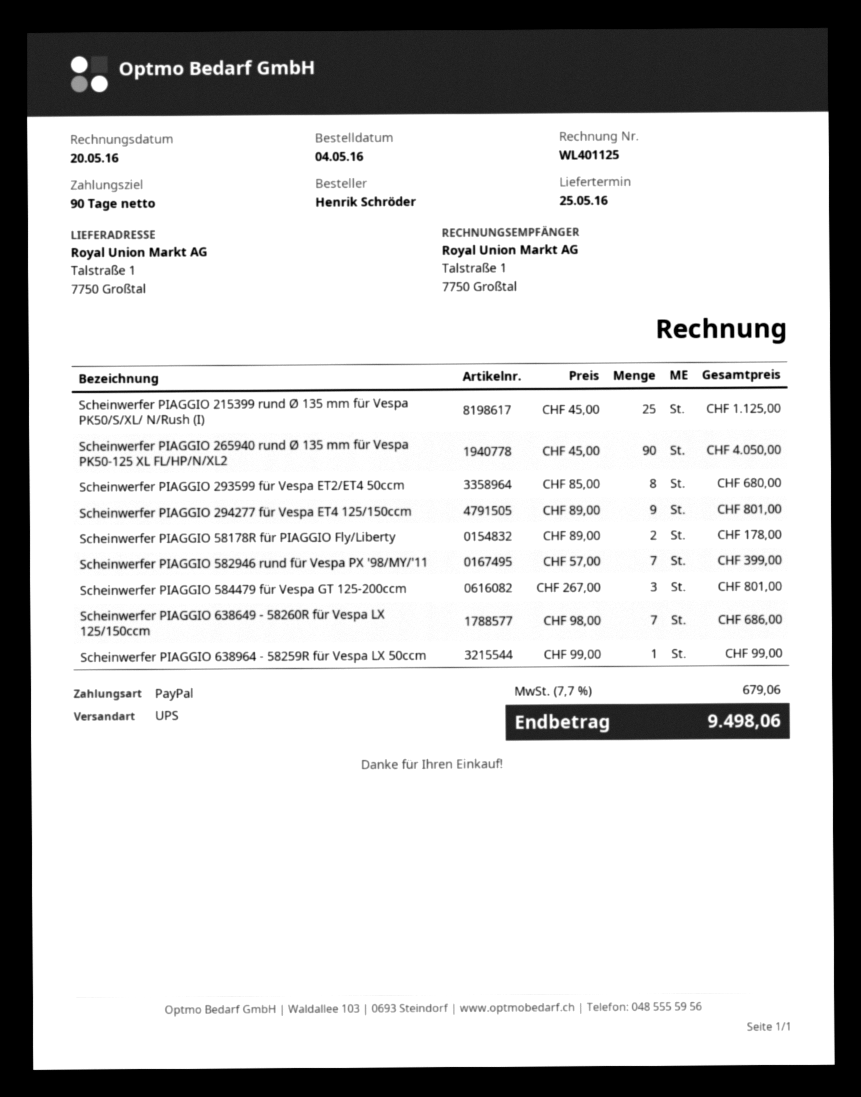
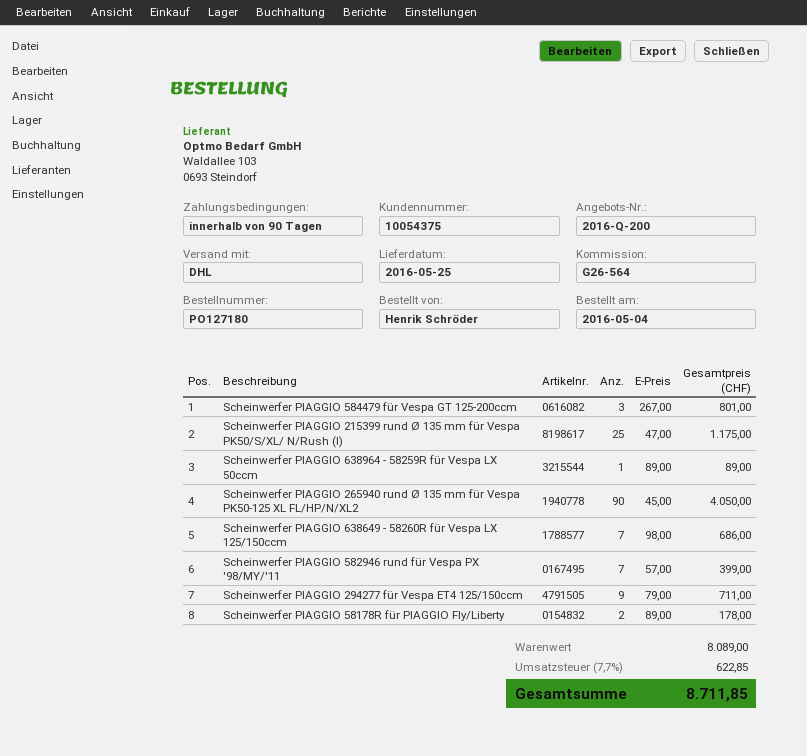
shipping method: UPS -> DHL
Scheinwerfer PIAGGIO 215399 rund Ø 135 mm für Vespa PK50/S/XL/ N/Rush (I): 25 x 45.00 = 1125.00 -> 25 x 47.00 = 1175.00
Scheinwerfer PIAGGIO 293599 für Vespa ET2/ET4 50ccm: 8 x 85.00 = 680.00 -> none
Scheinwerfer PIAGGIO 294277 für Vespa ET4 125/150ccm: 9 x 89.00 = 801.00 -> 9 x 79.00 = 711.00
Scheinwerfer PIAGGIO 638964 - 58259R für Vespa LX 50ccm: 1 x 99.00 = 99.00 -> 1 x 89.00 = 89.00
tax: 7.7% = 679.06 -> 7.7% = 622.85
total: 9498.06 -> 8711.85

